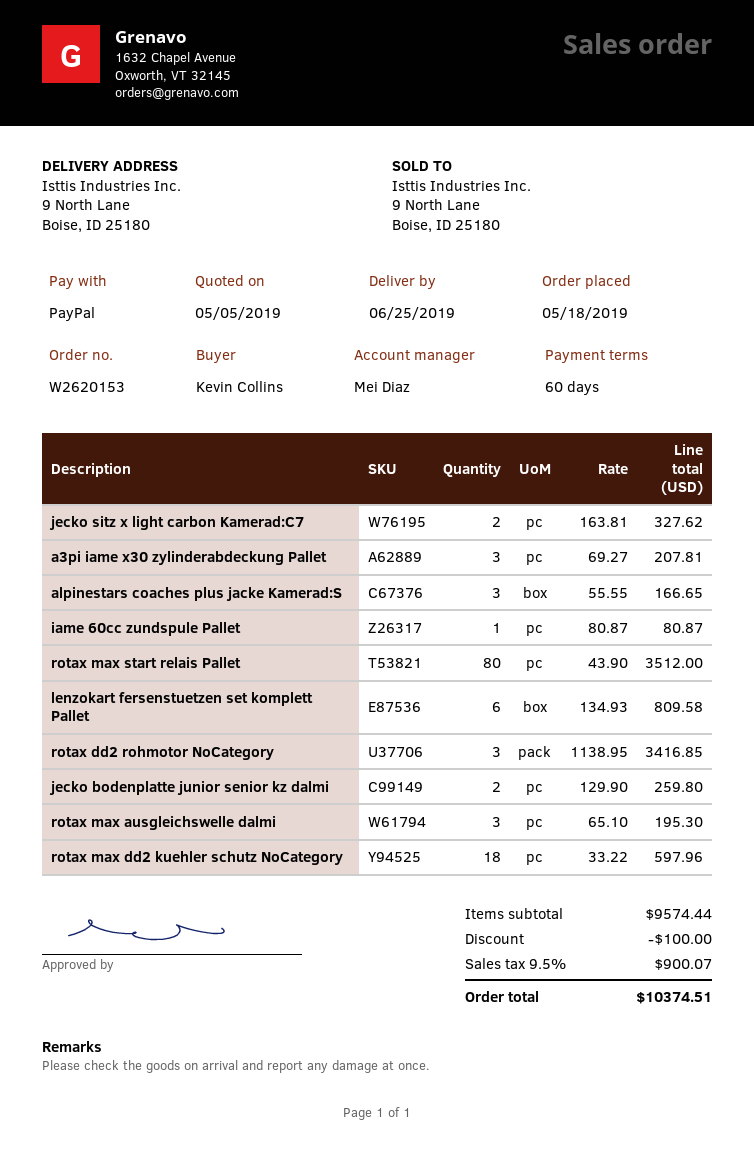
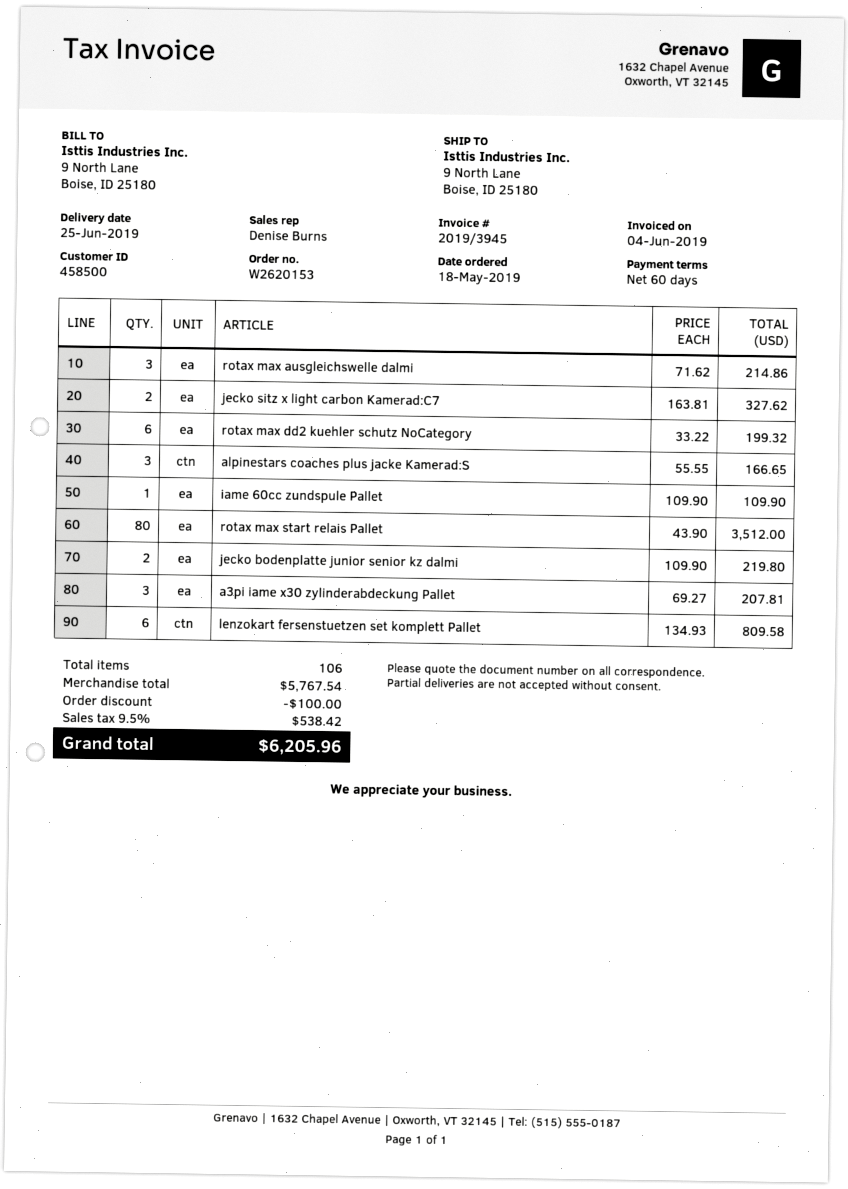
sales rep: Mei Diaz -> Denise Burns
iame 60cc zundspule Pallet: 1 x 80.87 = 80.87 -> 1 x 109.90 = 109.90
rotax dd2 rohmotor NoCategory: 3 x 1138.95 = 3416.85 -> none
jecko bodenplatte junior senior kz dalmi: 2 x 129.90 = 259.80 -> 2 x 109.90 = 219.80
rotax max ausgleichswelle dalmi: 3 x 65.10 = 195.30 -> 3 x 71.62 = 214.86
rotax max dd2 kuehler schutz NoCategory: 18 x 33.22 = 597.96 -> 6 x 33.22 = 199.32
subtotal: 9574.44 -> 5767.54
tax: 9.5% = 900.07 -> 9.5% = 538.42
total: 10374.51 -> 6205.96

